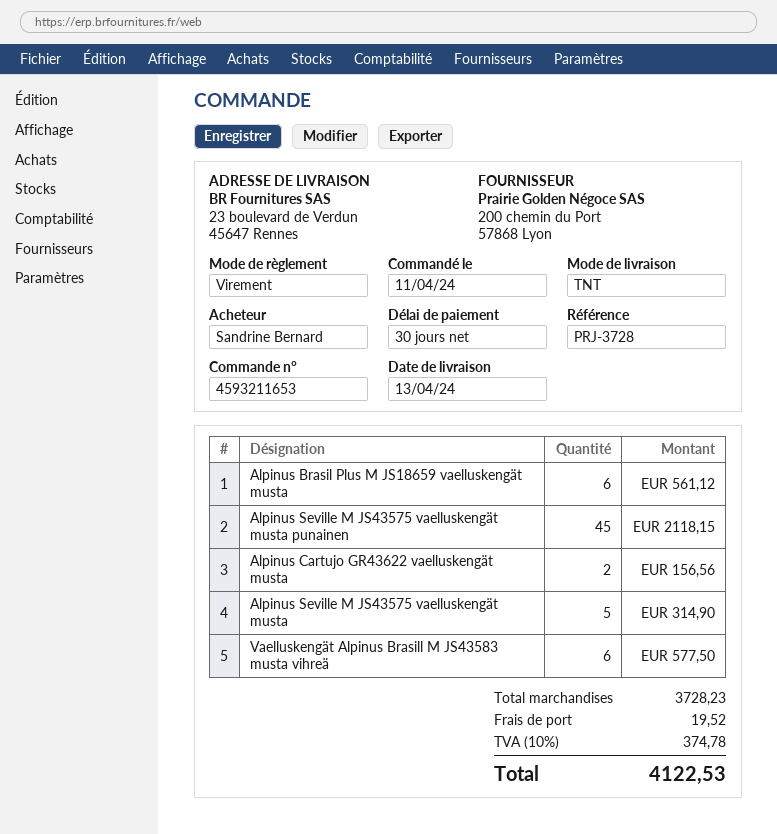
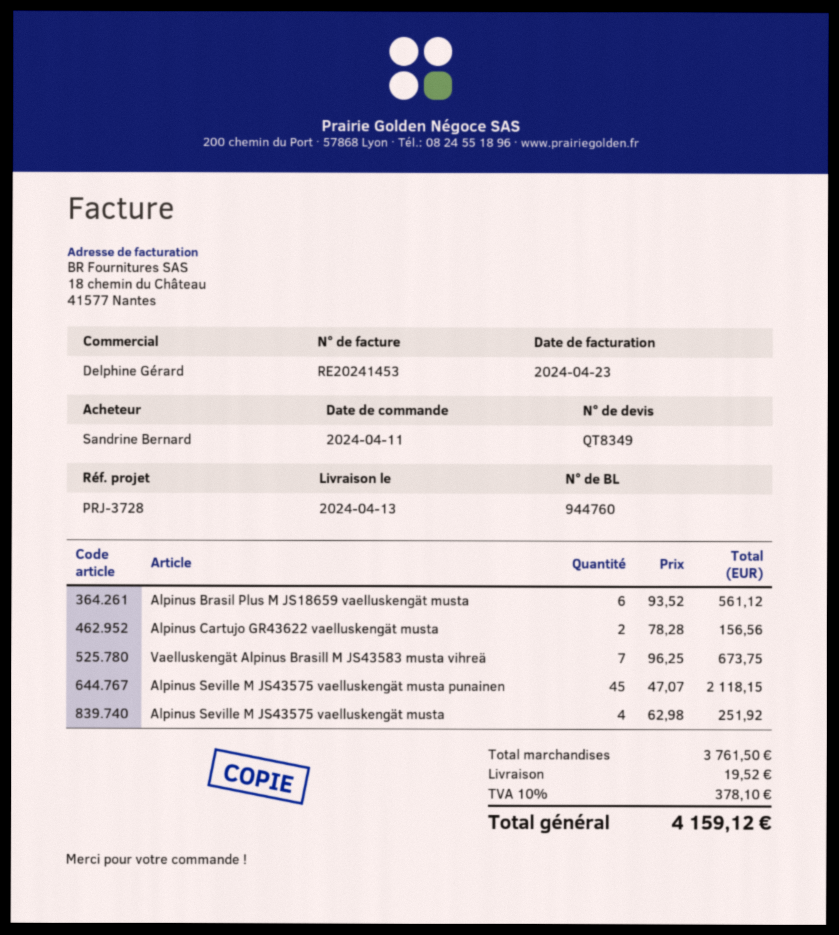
Alpinus Seville M JS43575 vaelluskengät musta: 5 for 314.90 -> 4 for 251.92
Vaelluskengät Alpinus Brasill M JS43583 musta vihreä: 6 for 577.50 -> 7 for 673.75
subtotal: 3728.23 -> 3761.50
tax: 10% = 374.78 -> 10% = 378.10
total: 4122.53 -> 4159.12

